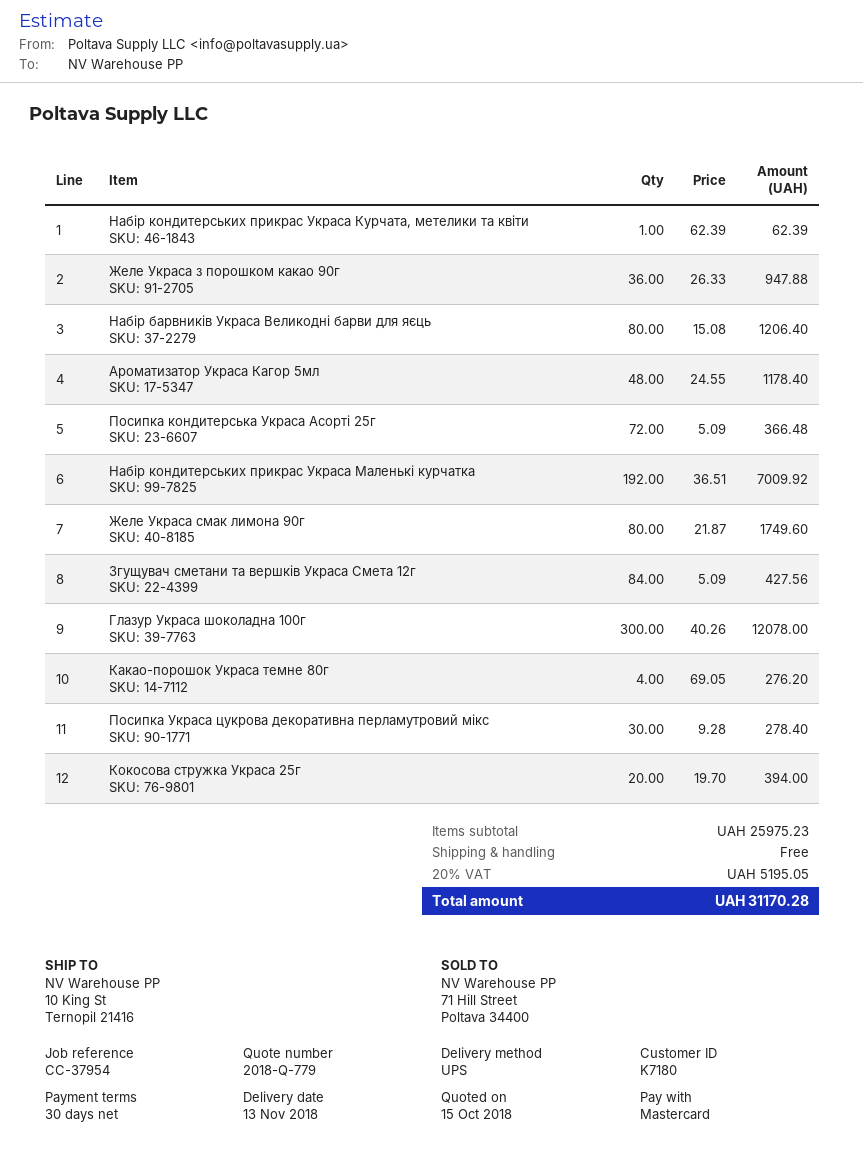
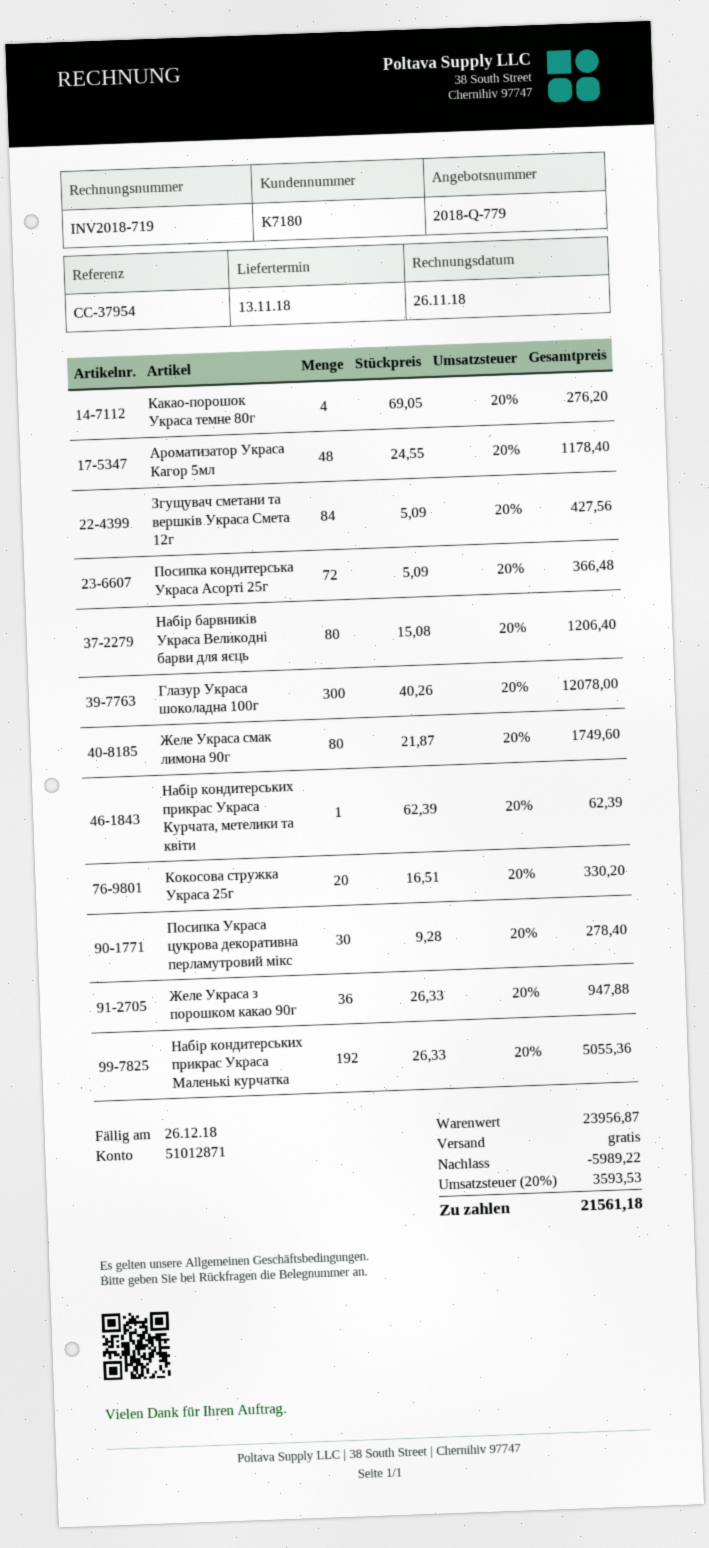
Набір кондитерських прикрас Украса Маленькі курчатка: 192 x 36.51 = 7009.92 -> 192 x 26.33 = 5055.36
Кокосова стружка Украса 25г: 20 x 19.70 = 394.00 -> 20 x 16.51 = 330.20
subtotal: 25975.23 -> 23956.87
discount: none -> 5989.22
tax: 20% = 5195.05 -> 20% = 3593.53
total: 31170.28 -> 21561.18

